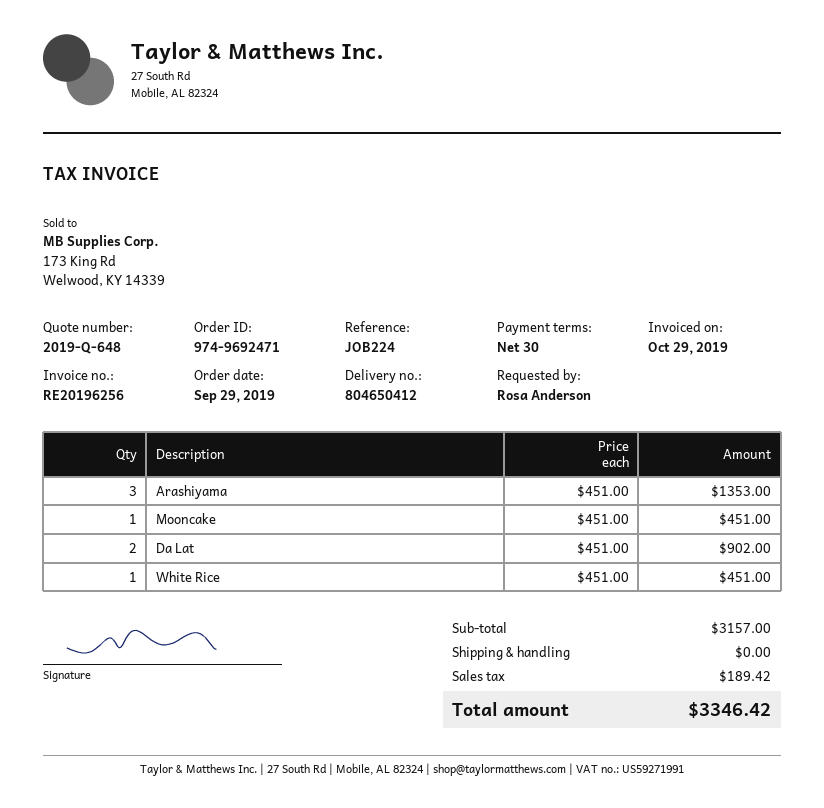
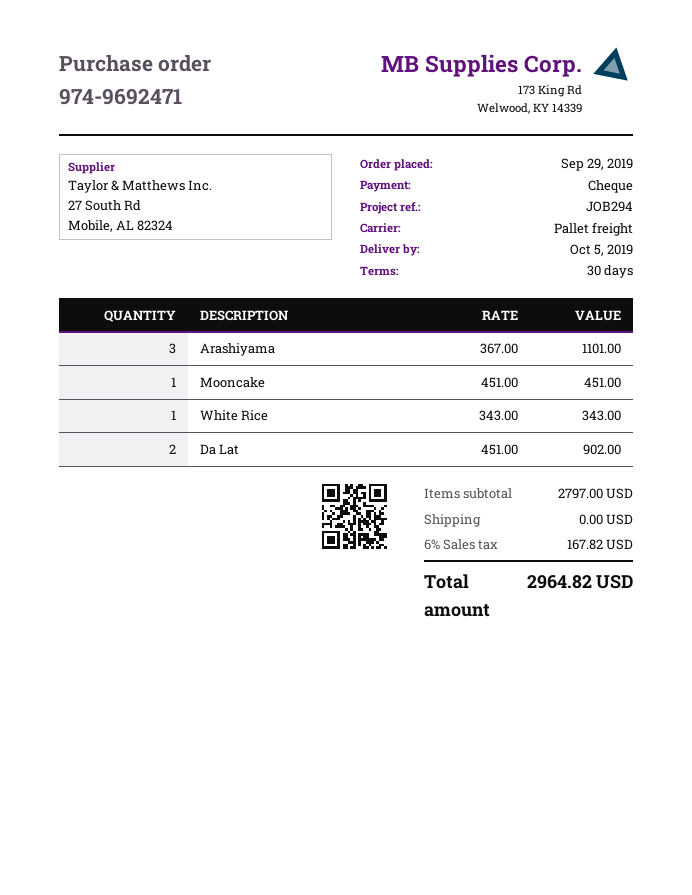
reference: JOB224 -> JOB294
Arashiyama: 3 x 451.00 = 1353.00 -> 3 x 367.00 = 1101.00
White Rice: 1 x 451.00 = 451.00 -> 1 x 343.00 = 343.00
subtotal: 3157.00 -> 2797.00
tax: 189.42 -> 167.82
total: 3346.42 -> 2964.82

